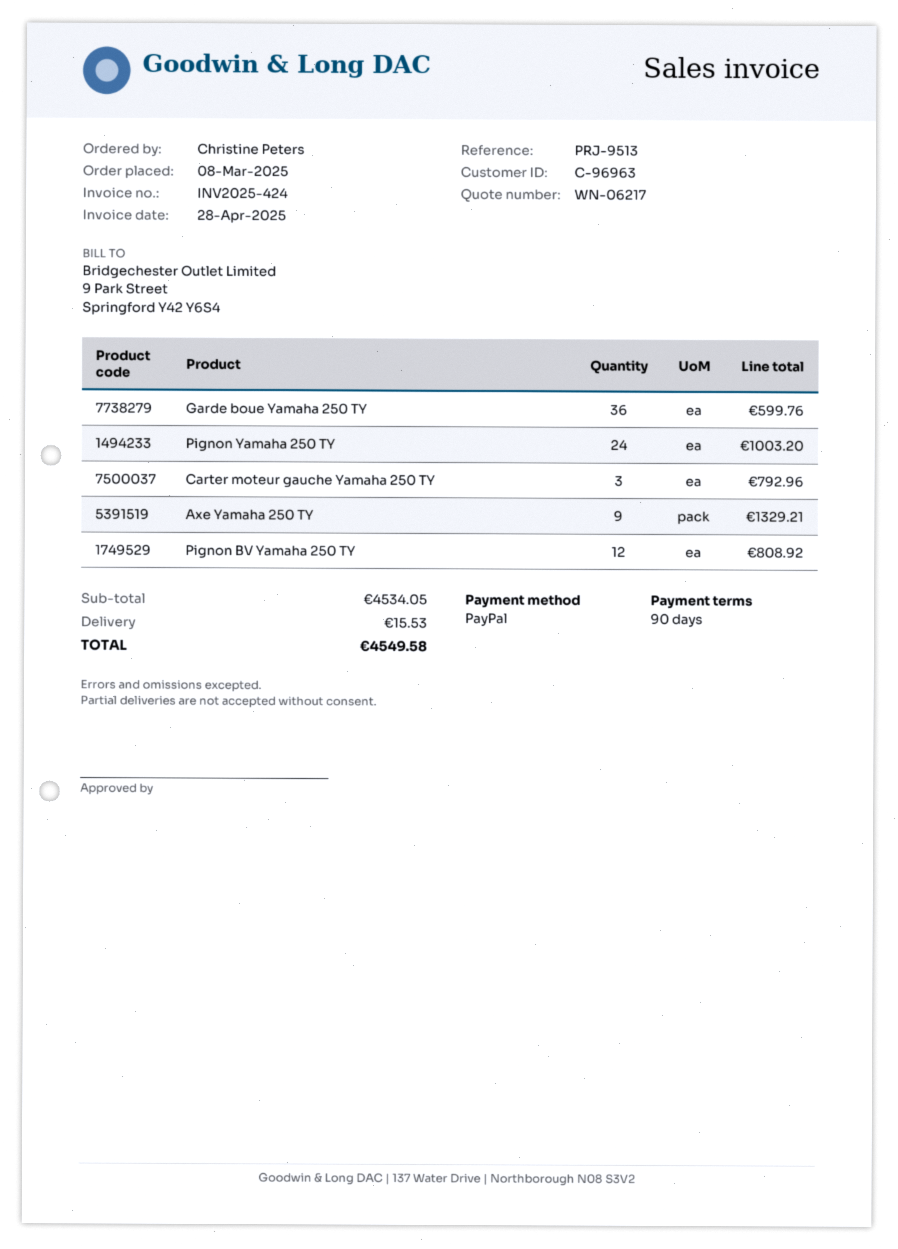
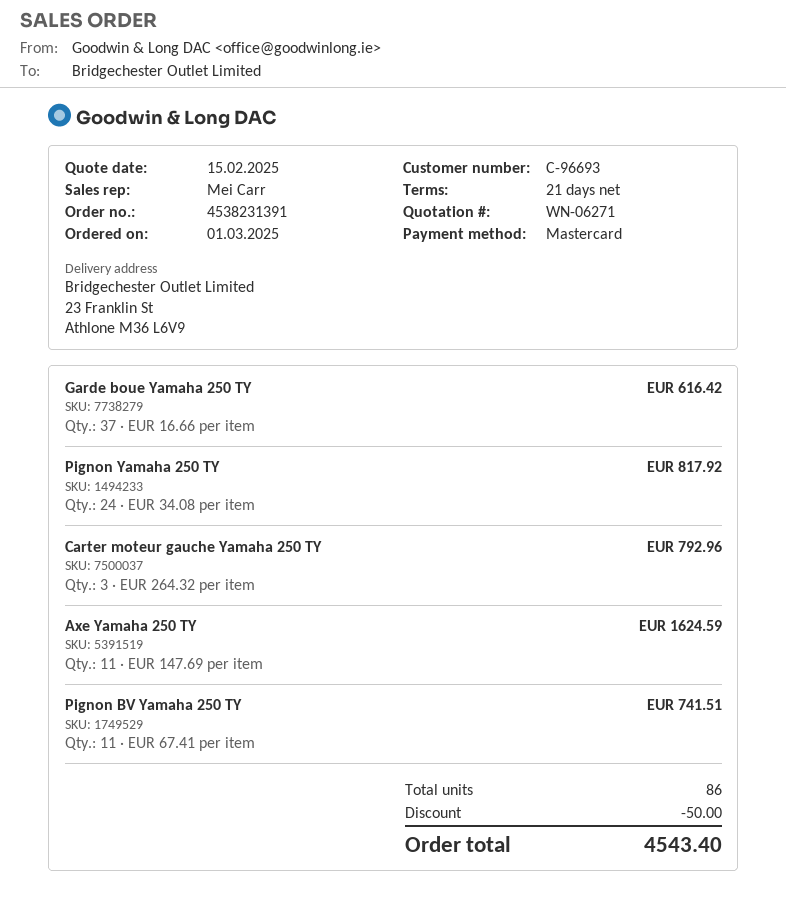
quote number: WN-06217 -> WN-06271
order date: 2025-03-08 -> 2025-03-01
payment terms: 90 days -> 21 days
customer number: C-96963 -> C-96693
payment method: PayPal -> Mastercard
Garde boue Yamaha 250 TY: 36 for 599.76 -> 37 for 616.42
Pignon Yamaha 250 TY: 24 for 1003.20 -> 24 for 817.92
Axe Yamaha 250 TY: 9 for 1329.21 -> 11 for 1624.59
Pignon BV Yamaha 250 TY: 12 for 808.92 -> 11 for 741.51
discount: none -> 50.00
shipping: 15.53 -> none
total: 4549.58 -> 4543.40

